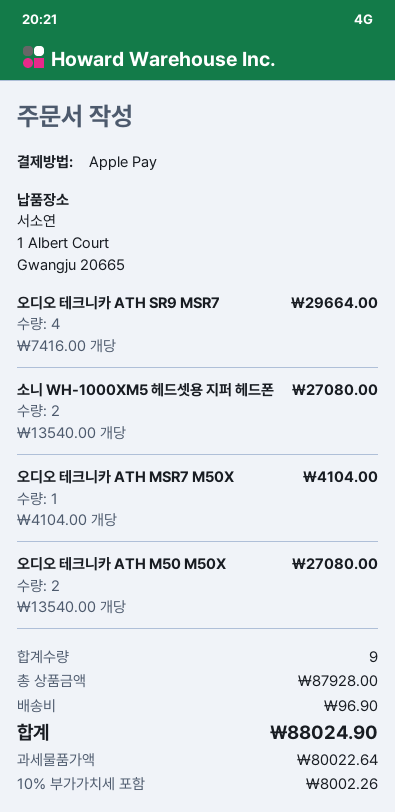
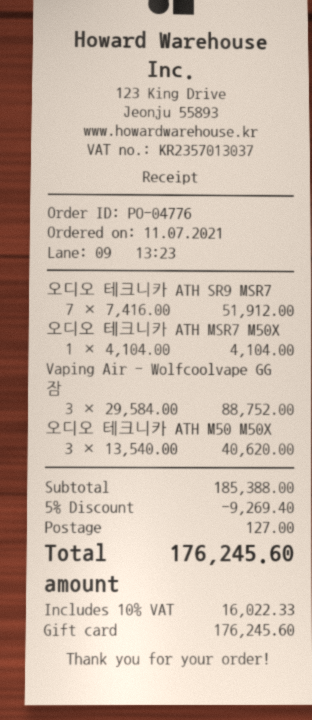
payment method: Apple Pay -> gift card
오디오 테크니카 ATH SR9 MSR7: 4 x 7416.00 = 29664.00 -> 7 x 7416.00 = 51912.00
소니 WH-1000XM5 헤드셋용 지퍼 헤드폰: 2 x 13540.00 = 27080.00 -> none
오디오 테크니카 ATH M50 M50X: 2 x 13540.00 = 27080.00 -> 3 x 13540.00 = 40620.00
Vaping Air - Wolfcoolvape GG 잠: none -> 3 x 29584.00 = 88752.00
subtotal: 87928.00 -> 185388.00
discount: none -> 5% = 9269.40
shipping: 96.90 -> 127.00
tax: 10% = 8002.26 -> 10% = 16022.33
total: 88024.90 -> 176245.60

